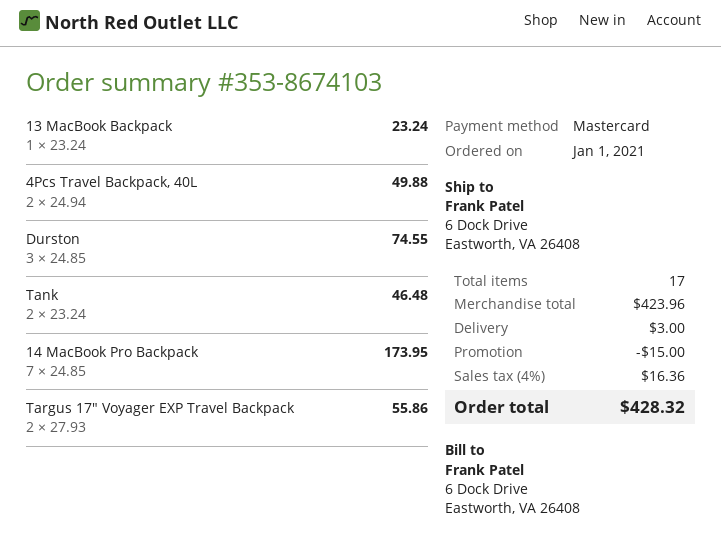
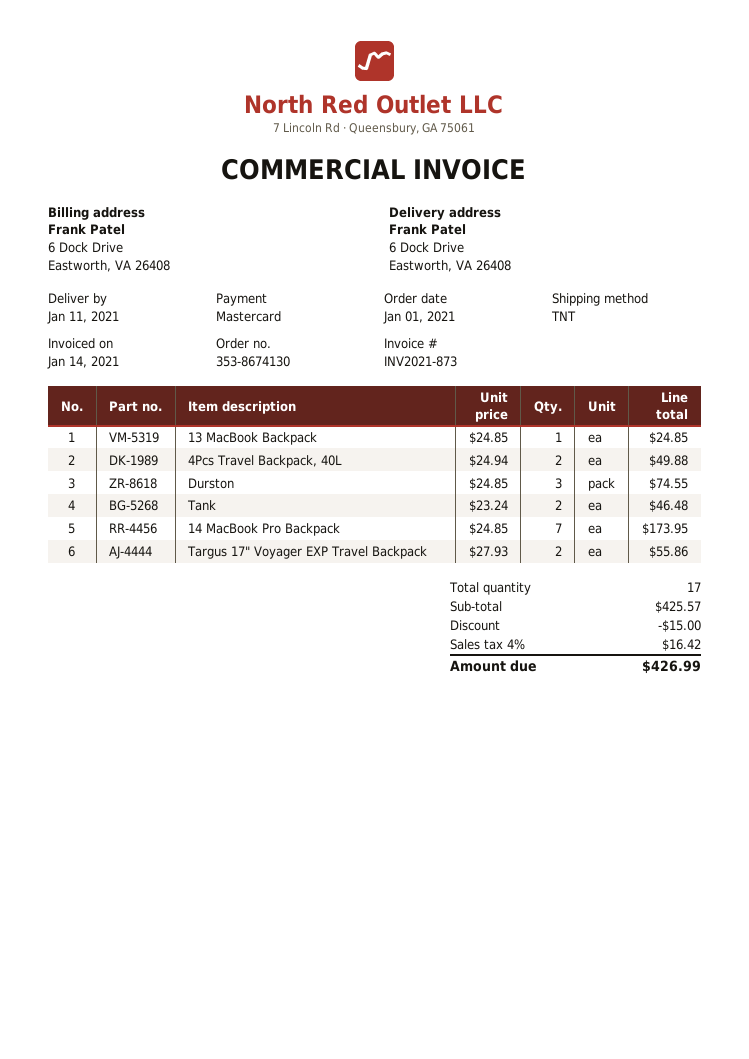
order number: 353-8674103 -> 353-8674130
13 MacBook Backpack: 1 x 23.24 = 23.24 -> 1 x 24.85 = 24.85
subtotal: 423.96 -> 425.57
shipping: 3.00 -> none
tax: 4% = 16.36 -> 4% = 16.42
total: 428.32 -> 426.99

